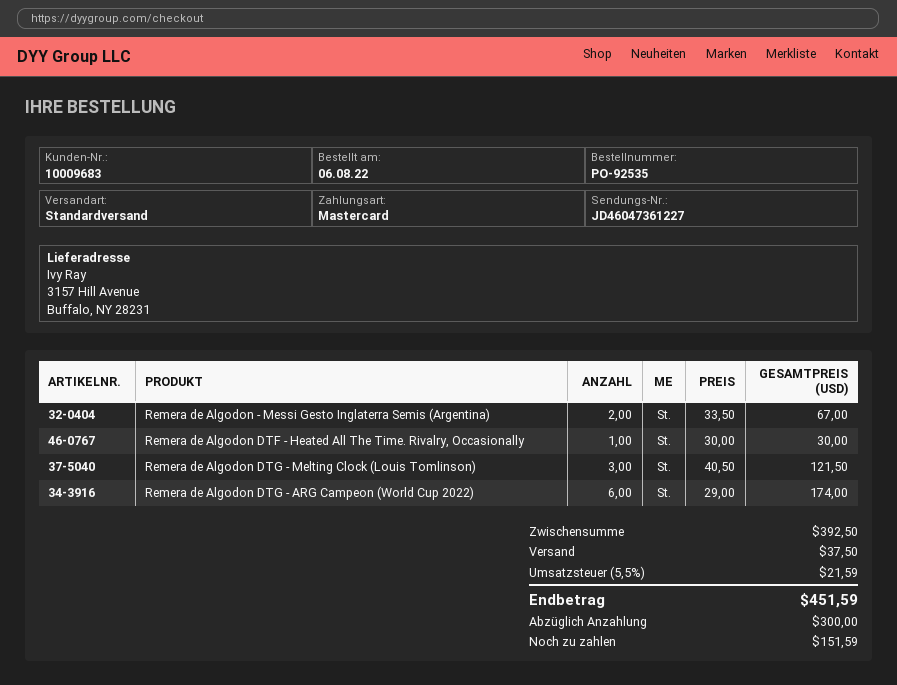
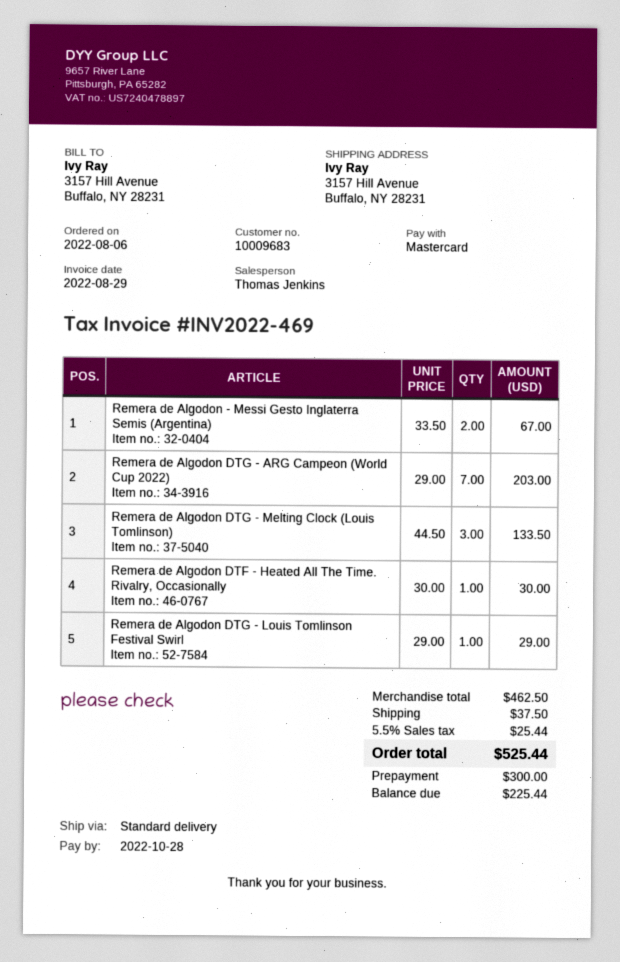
Remera de Algodon DTG - Melting Clock (Louis Tomlinson): 3 x 40.50 = 121.50 -> 3 x 44.50 = 133.50
Remera de Algodon DTG - ARG Campeon (World Cup 2022): 6 x 29.00 = 174.00 -> 7 x 29.00 = 203.00
Remera de Algodon DTG - Louis Tomlinson Festival Swirl: none -> 1 x 29.00 = 29.00
subtotal: 392.50 -> 462.50
tax: 5.5% = 21.59 -> 5.5% = 25.44
total: 451.59 -> 525.44
balance: 151.59 -> 225.44

